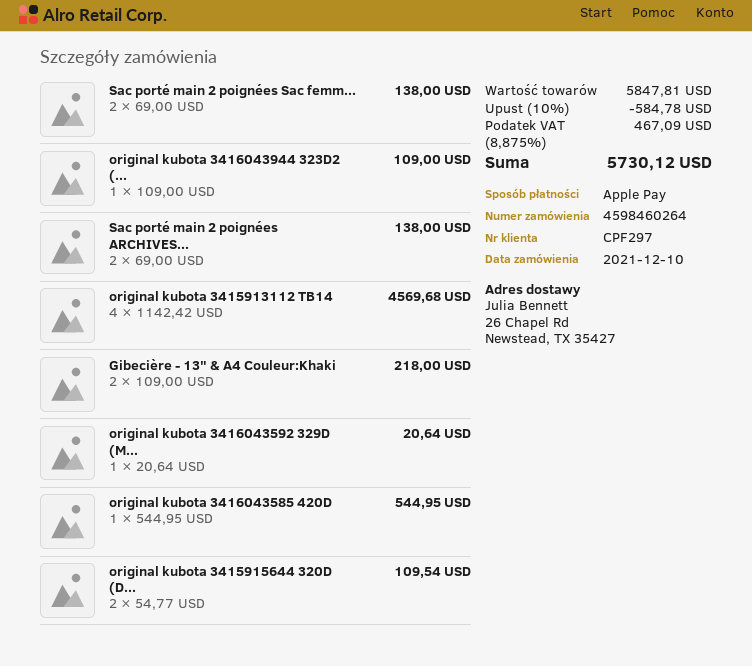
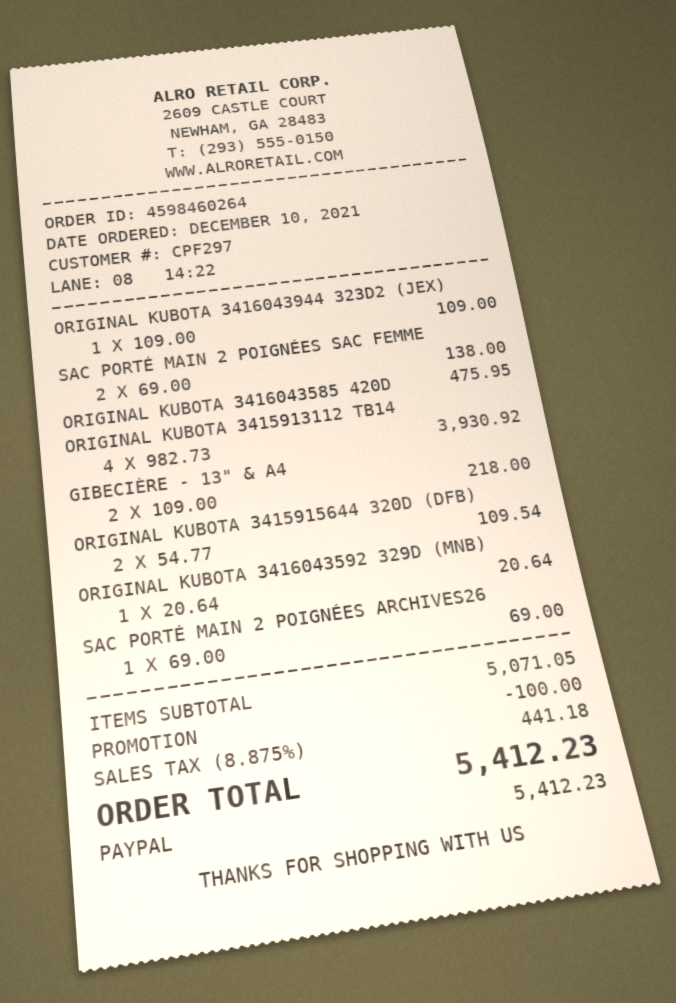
payment method: Apple Pay -> PayPal
Sac porté main 2 poignées ARCHIVES...: 2 x 69.00 = 138.00 -> 1 x 69.00 = 69.00
original kubota 3415913112 TB14: 4 x 1142.42 = 4569.68 -> 4 x 982.73 = 3930.92
original kubota 3416043585 420D: 1 x 544.95 = 544.95 -> 1 x 475.95 = 475.95
subtotal: 5847.81 -> 5071.05
discount: 584.78 -> 100.00
tax: 8.875% = 467.09 -> 8.875% = 441.18
total: 5730.12 -> 5412.23

